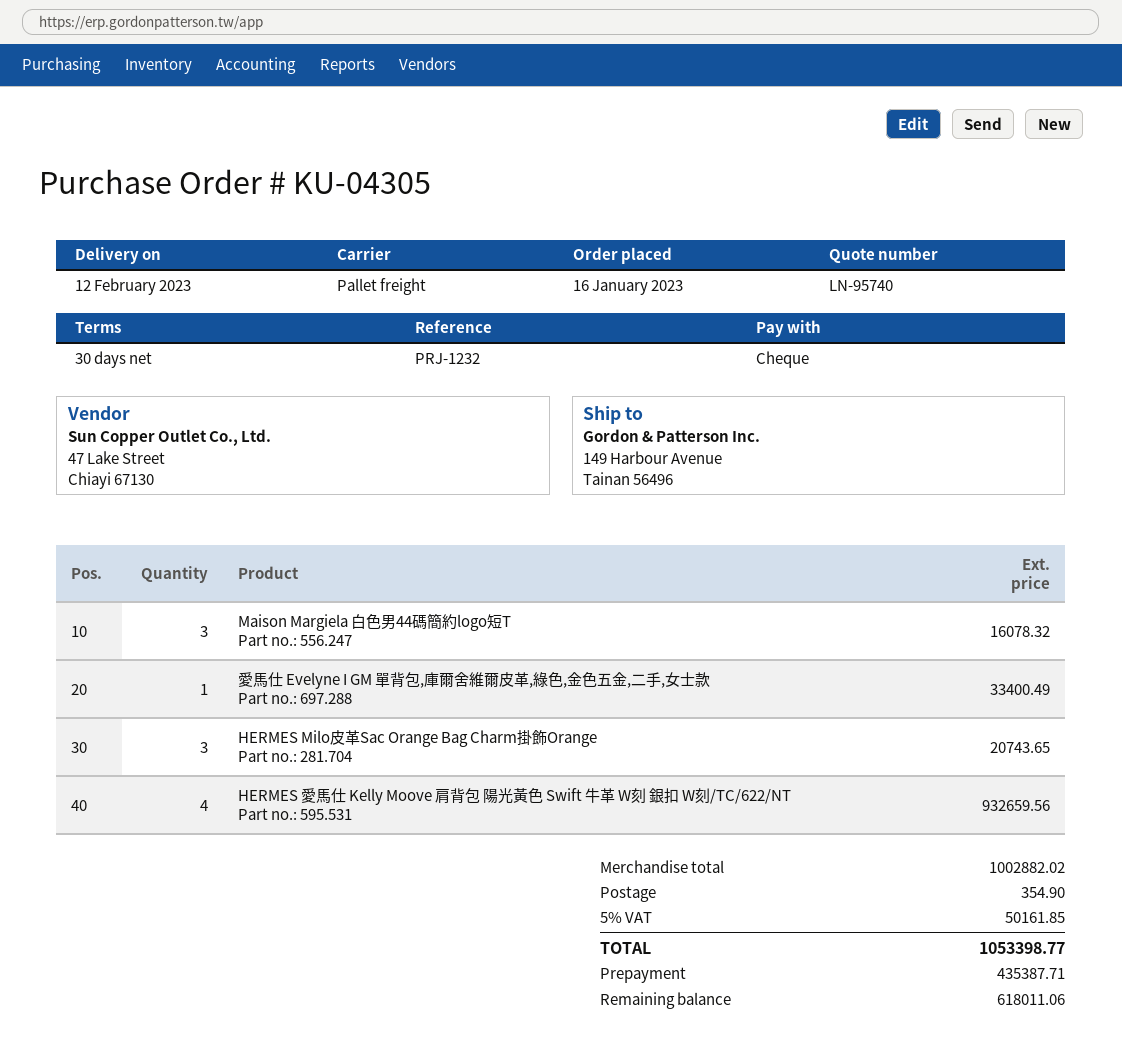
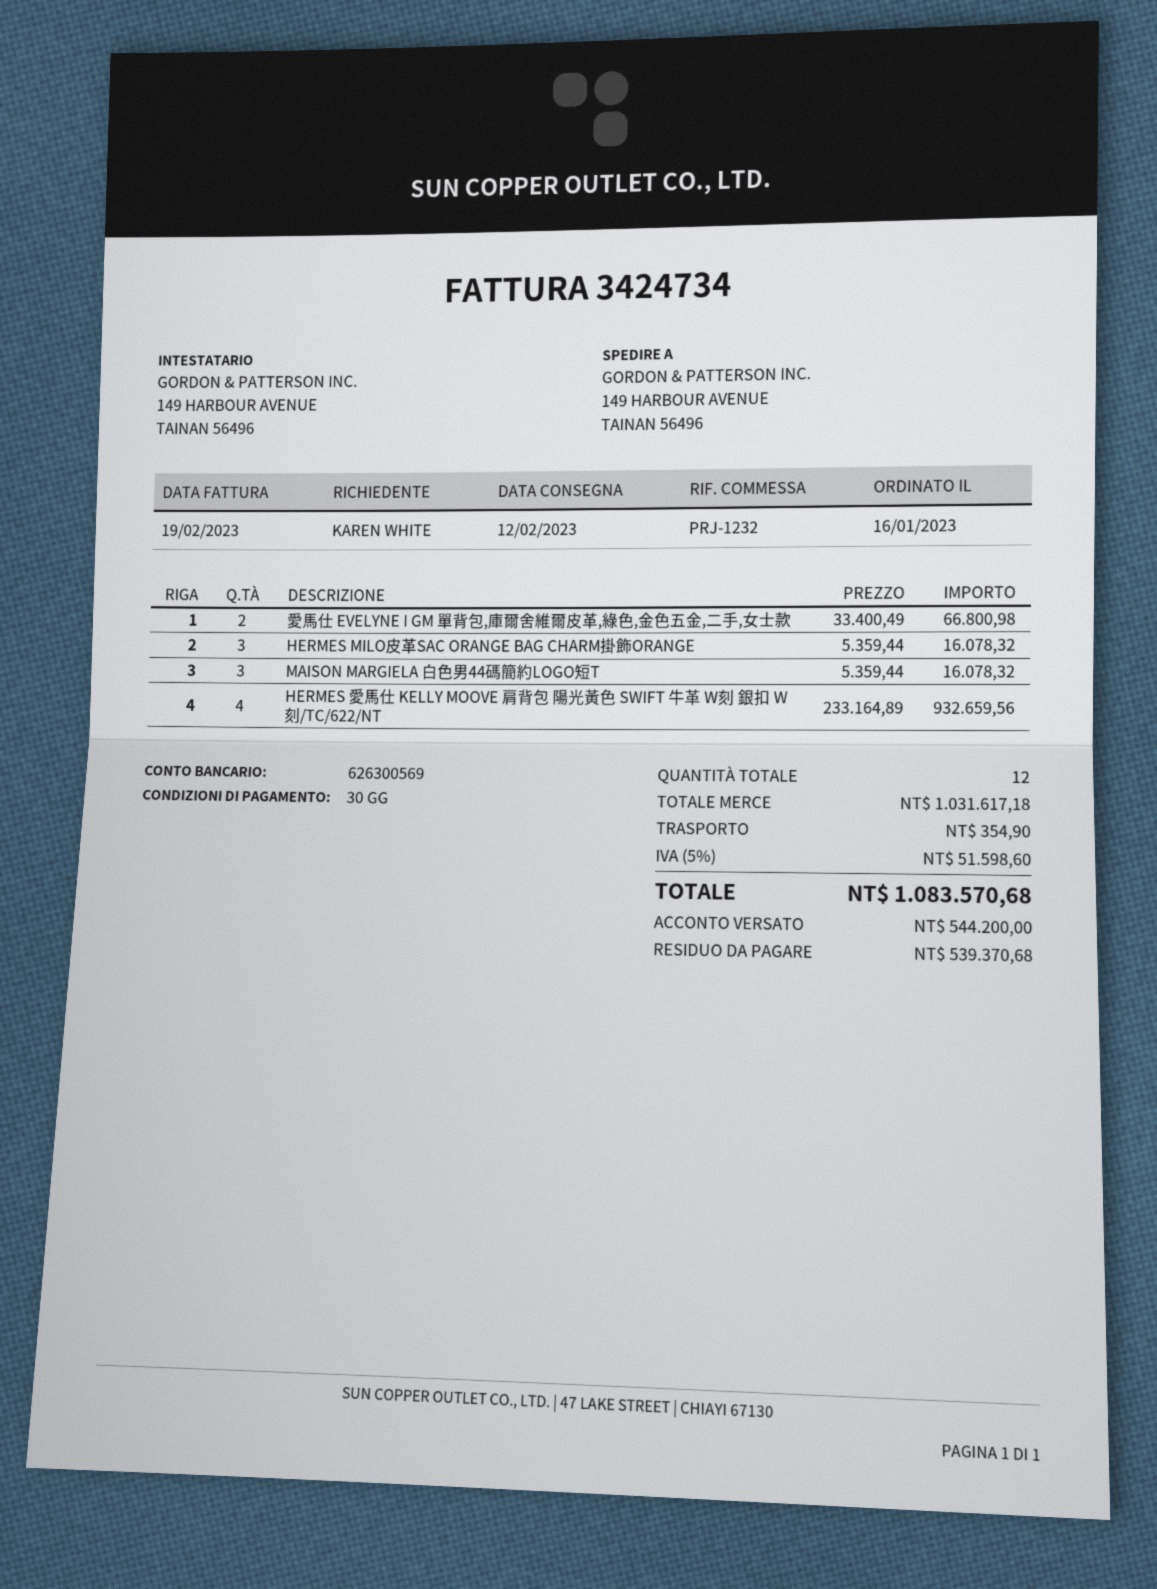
愛馬仕 Evelyne I GM 單背包,庫爾舍維爾皮革,綠色,金色五金,二手,女士款: 1 for 33400.49 -> 2 for 66800.98
HERMES Milo皮革Sac Orange Bag Charm掛飾Orange: 3 for 20743.65 -> 3 for 16078.32
subtotal: 1002882.02 -> 1031617.18
tax: 5% = 50161.85 -> 5% = 51598.60
total: 1053398.77 -> 1083570.68
deposit: 435387.71 -> 544200.00
balance: 618011.06 -> 539370.68

